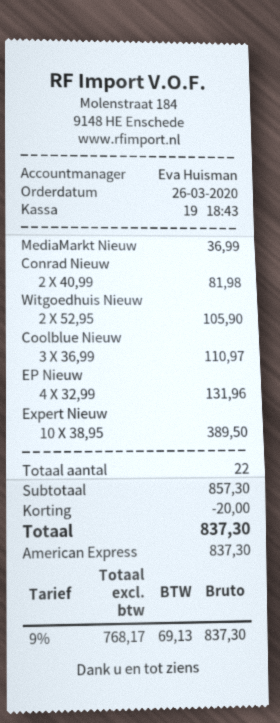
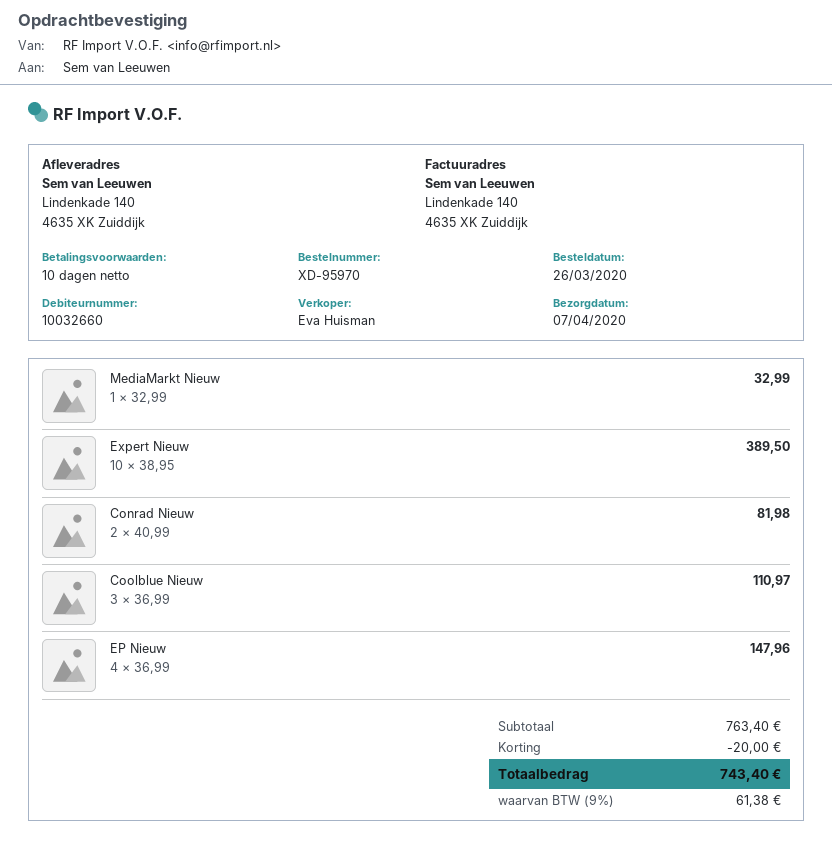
MediaMarkt Nieuw: 1 x 36.99 = 36.99 -> 1 x 32.99 = 32.99
Witgoedhuis Nieuw: 2 x 52.95 = 105.90 -> none
EP Nieuw: 4 x 32.99 = 131.96 -> 4 x 36.99 = 147.96
subtotal: 857.30 -> 763.40
tax: 9% = 69.13 -> 9% = 61.38
total: 837.30 -> 743.40

